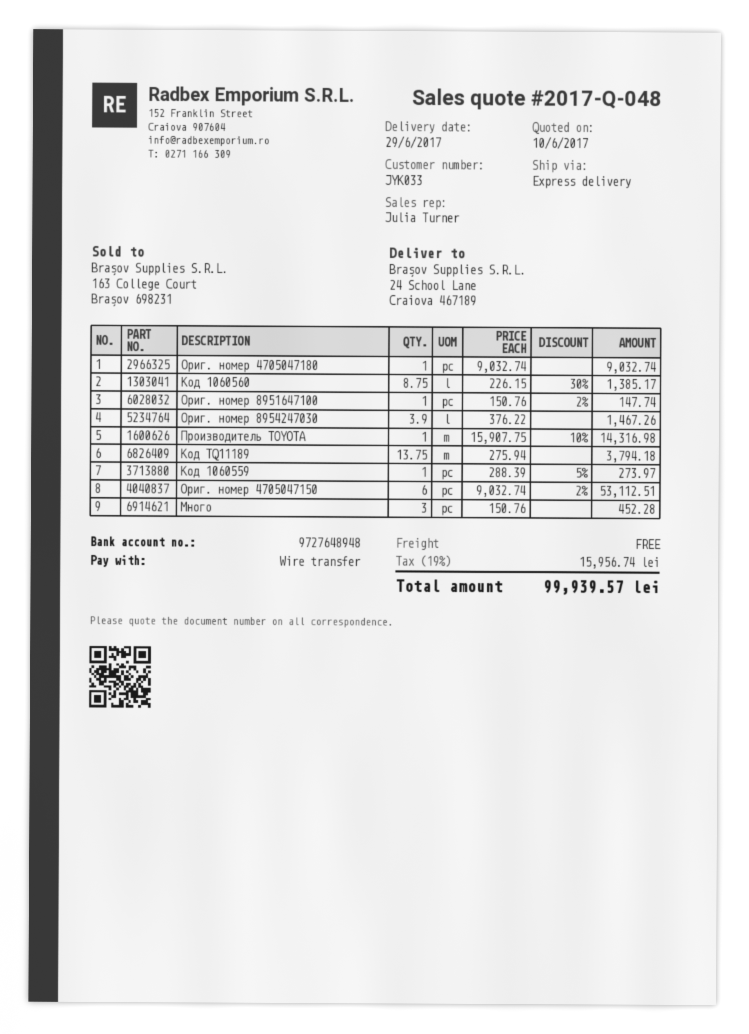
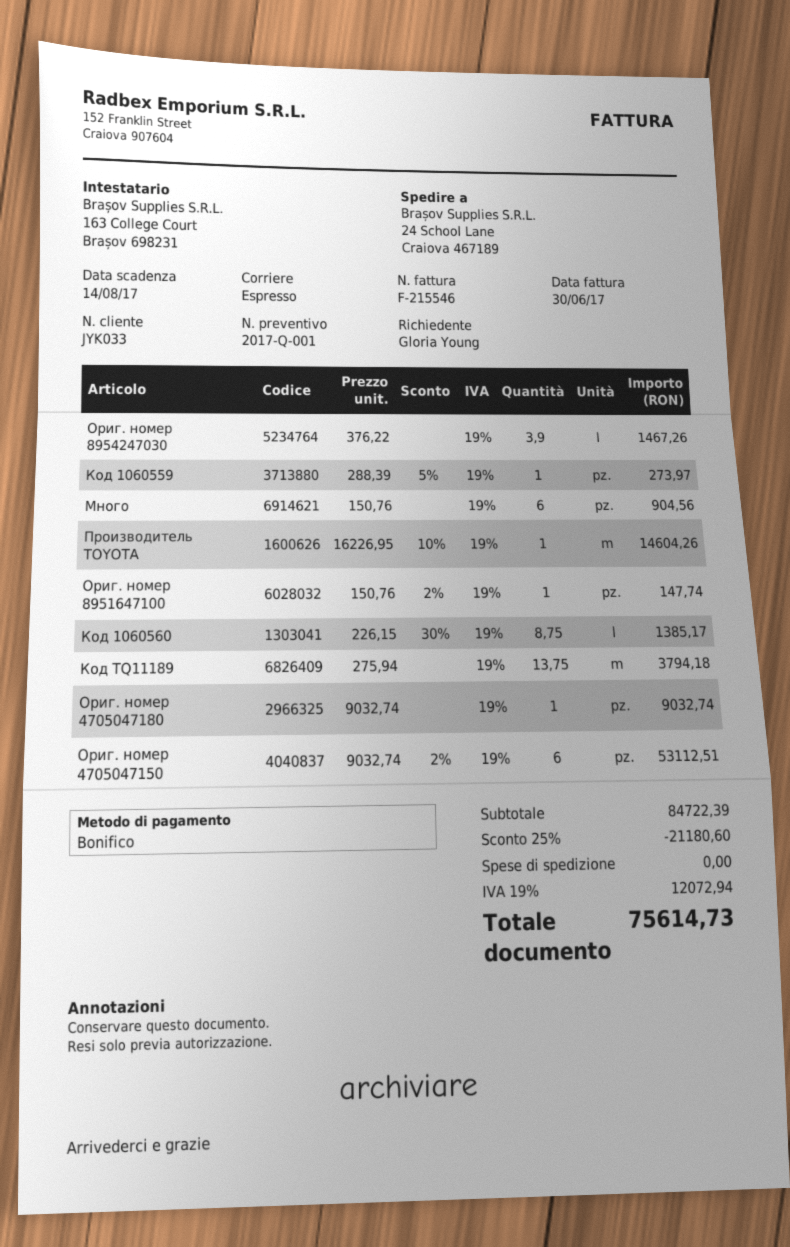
quote number: 2017-Q-048 -> 2017-Q-001
Производитель TOYOTA: 1 x 15907.75 - 10% = 14316.98 -> 1 x 16226.95 - 10% = 14604.26
Много: 3 x 150.76 = 452.28 -> 6 x 150.76 = 904.56
discount: none -> 25% = 21180.60
tax: 19% = 15956.74 -> 19% = 12072.94
total: 99939.57 -> 75614.73

